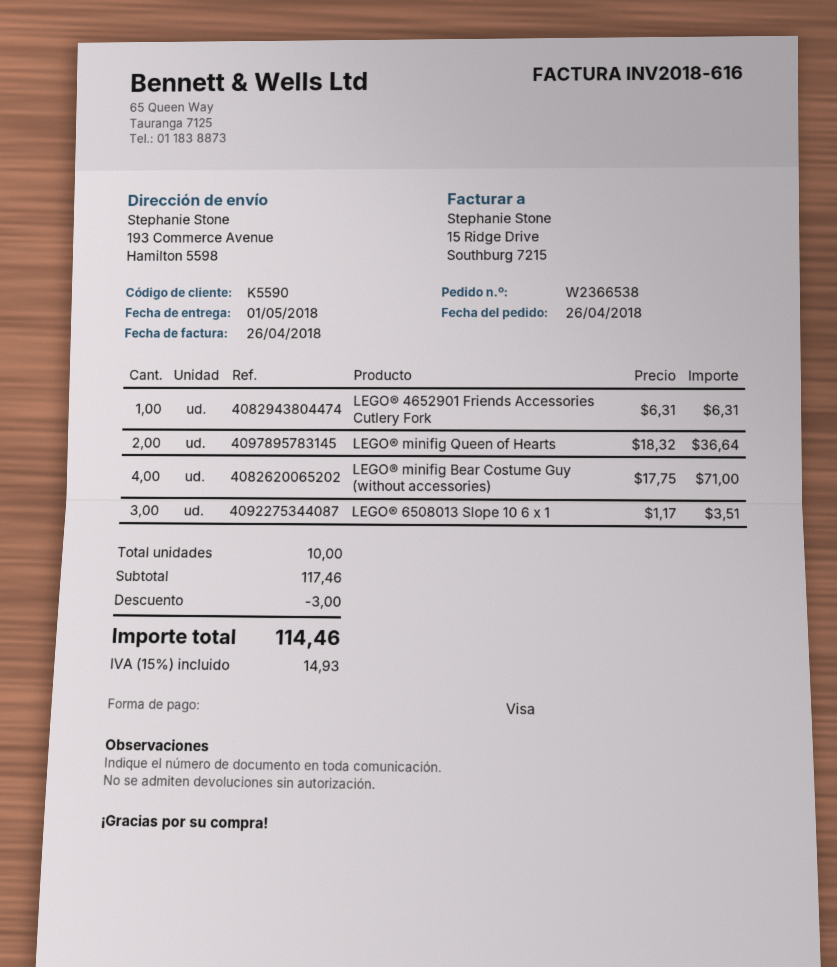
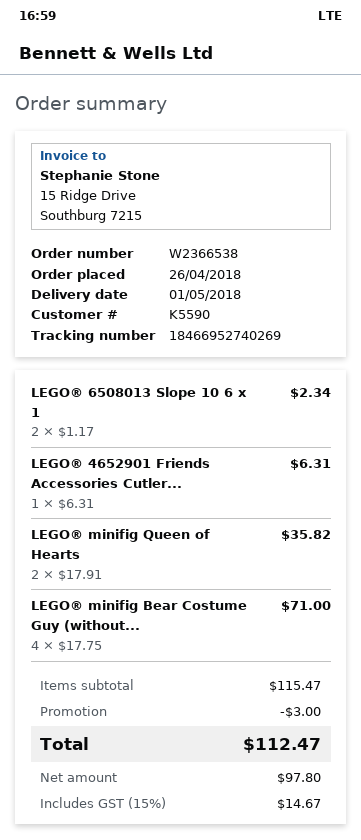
LEGO® minifig Queen of Hearts: 2 x 18.32 = 36.64 -> 2 x 17.91 = 35.82
LEGO® 6508013 Slope 10 6 x 1: 3 x 1.17 = 3.51 -> 2 x 1.17 = 2.34
subtotal: 117.46 -> 115.47
tax: 15% = 14.93 -> 15% = 14.67
total: 114.46 -> 112.47

